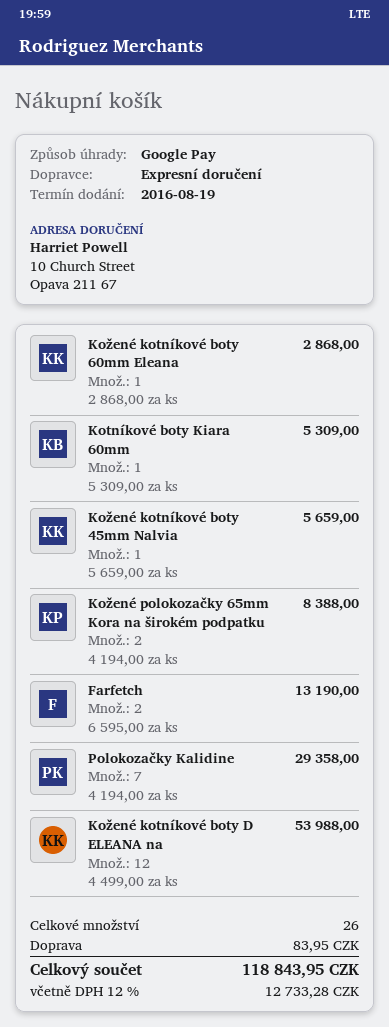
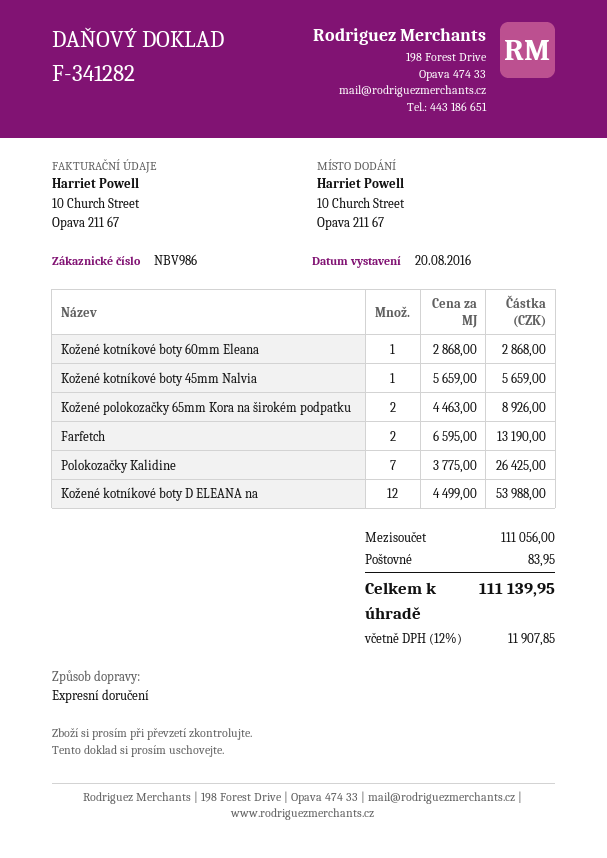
Kotníkové boty Kiara 60mm: 1 x 5309.00 = 5309.00 -> none
Kožené polokozačky 65mm Kora na širokém podpatku: 2 x 4194.00 = 8388.00 -> 2 x 4463.00 = 8926.00
Polokozačky Kalidine: 7 x 4194.00 = 29358.00 -> 7 x 3775.00 = 26425.00
tax: 12% = 12733.28 -> 12% = 11907.85
total: 118843.95 -> 111139.95

